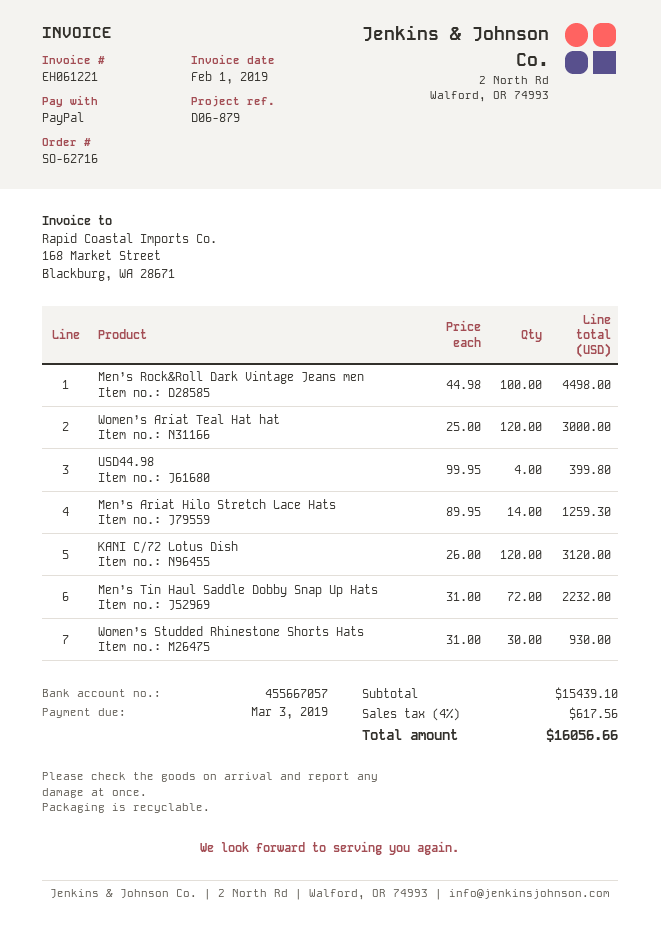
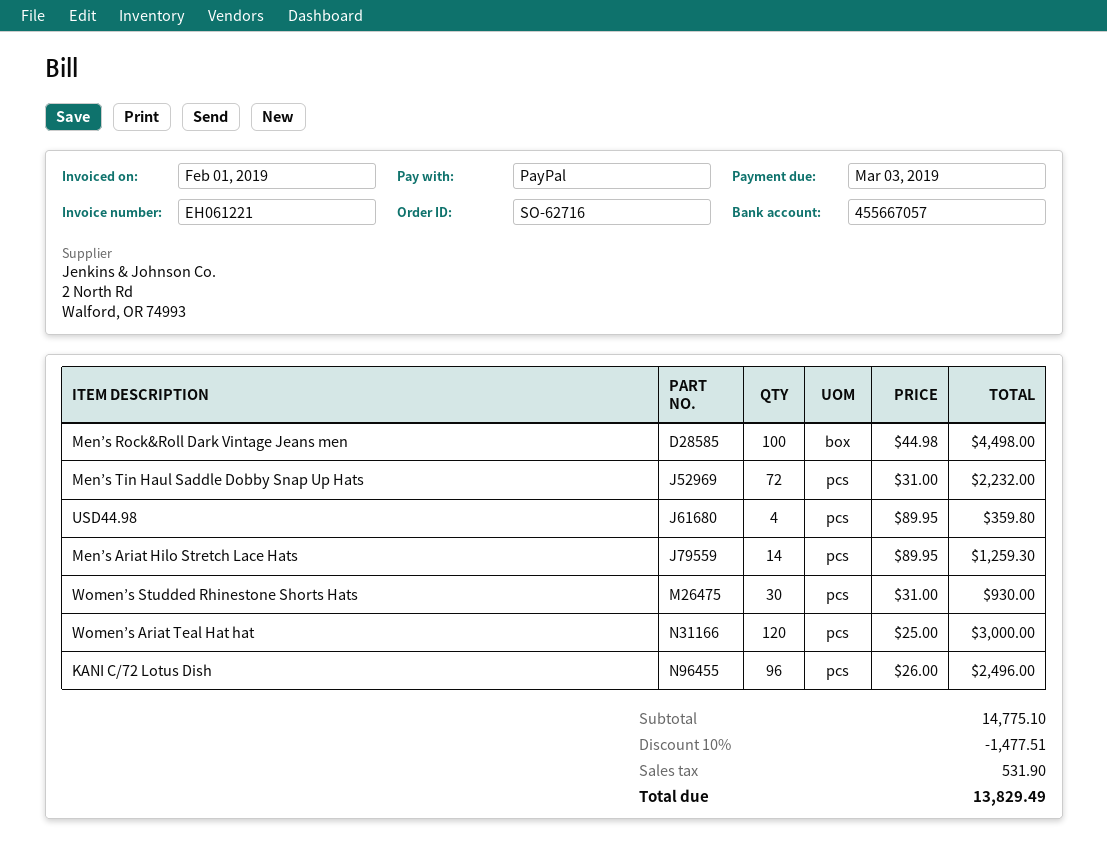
USD44.98: 4 x 99.95 = 399.80 -> 4 x 89.95 = 359.80
KANI C/72 Lotus Dish: 120 x 26.00 = 3120.00 -> 96 x 26.00 = 2496.00
subtotal: 15439.10 -> 14775.10
discount: none -> 10% = 1477.51
tax: 617.56 -> 531.90
total: 16056.66 -> 13829.49

